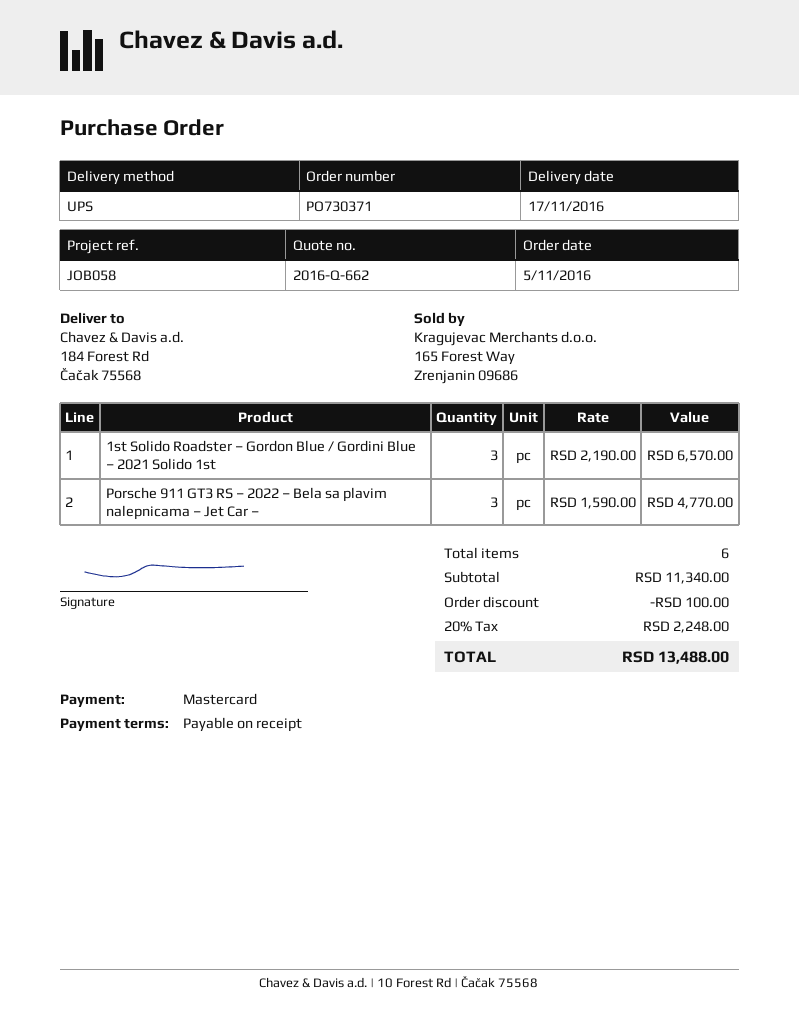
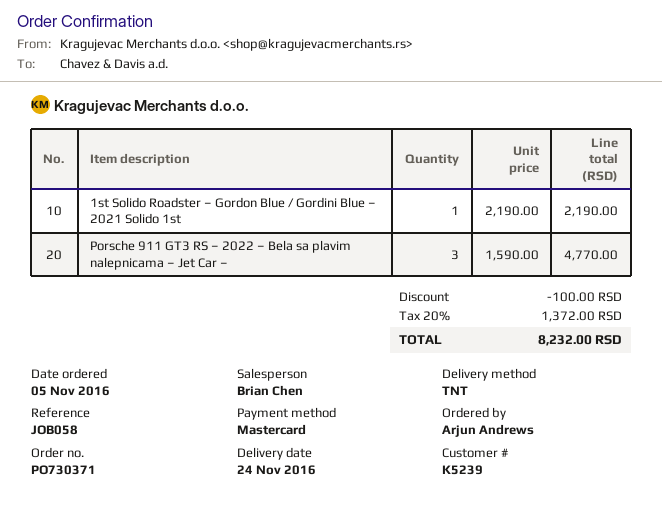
delivery date: 2016-11-17 -> 2016-11-24
shipping method: UPS -> TNT
1st Solido Roadster – Gordon Blue / Gordini Blue – 2021 Solido 1st: 3 x 2190.00 = 6570.00 -> 1 x 2190.00 = 2190.00
tax: 20% = 2248.00 -> 20% = 1372.00
total: 13488.00 -> 8232.00

